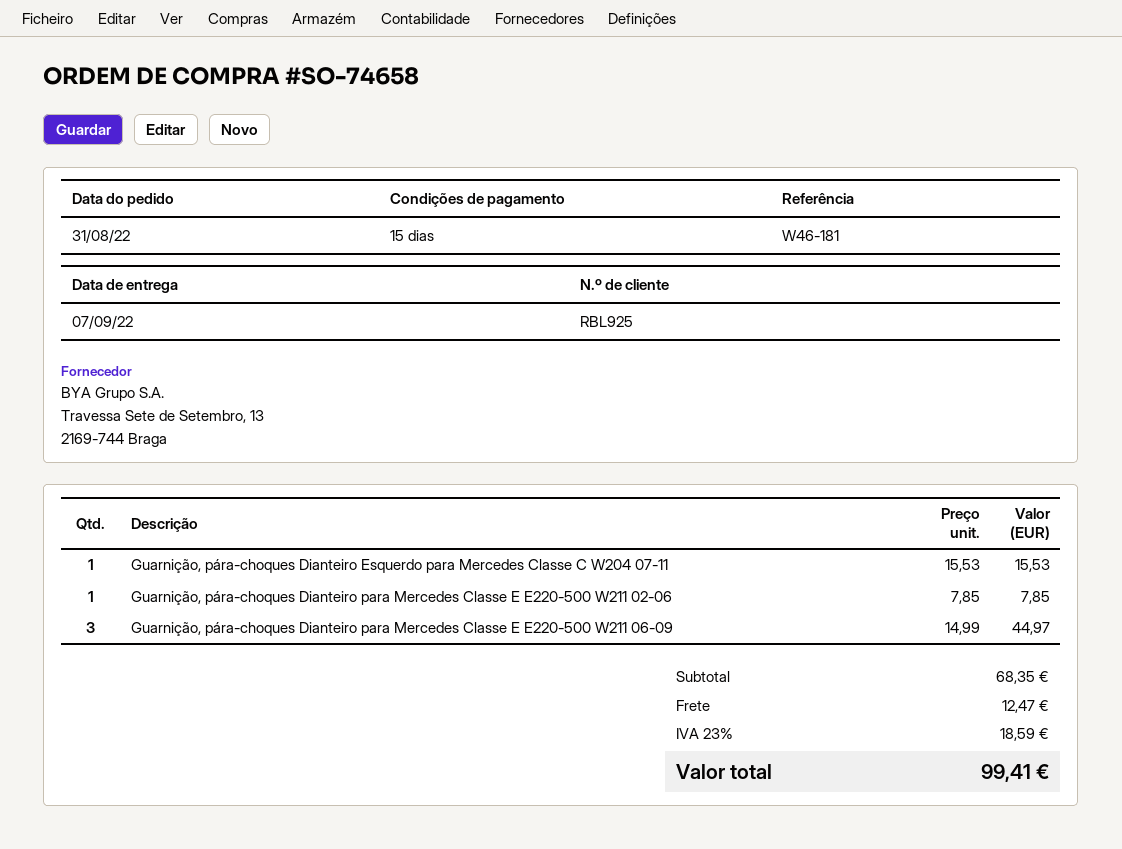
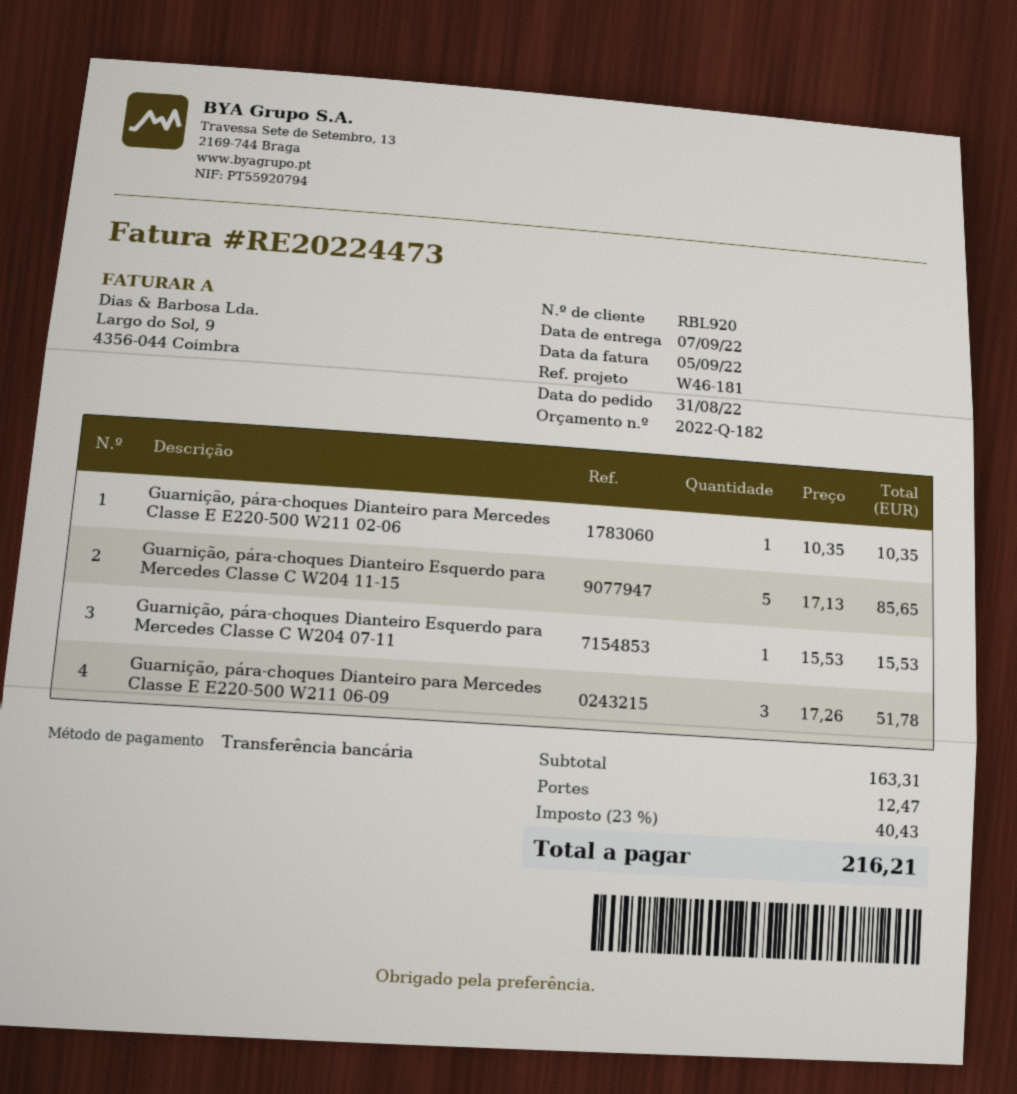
customer number: RBL925 -> RBL920
Guarnição, pára-choques Dianteiro para Mercedes Classe E E220-500 W211 02-06: 1 x 7.85 = 7.85 -> 1 x 10.35 = 10.35
Guarnição, pára-choques Dianteiro para Mercedes Classe E E220-500 W211 06-09: 3 x 14.99 = 44.97 -> 3 x 17.26 = 51.78
Guarnição, pára-choques Dianteiro Esquerdo para Mercedes Classe C W204 11-15: none -> 5 x 17.13 = 85.65
subtotal: 68.35 -> 163.31
tax: 23% = 18.59 -> 23% = 40.43
total: 99.41 -> 216.21

